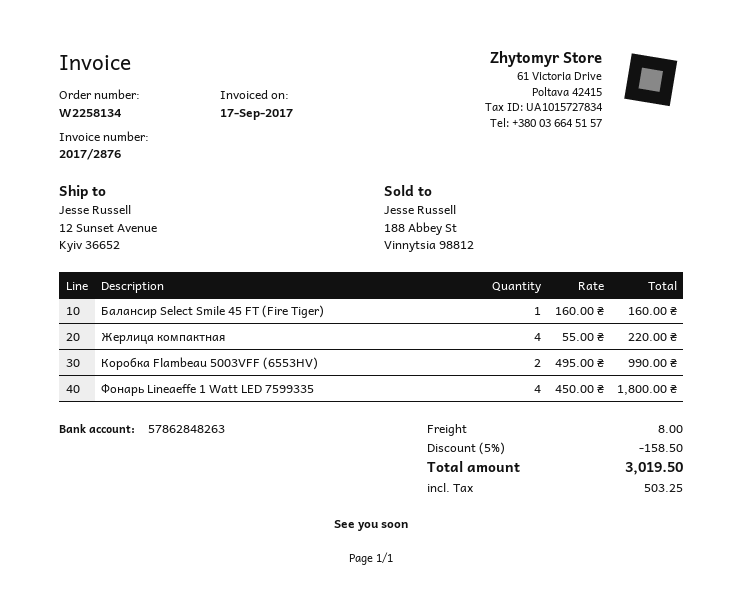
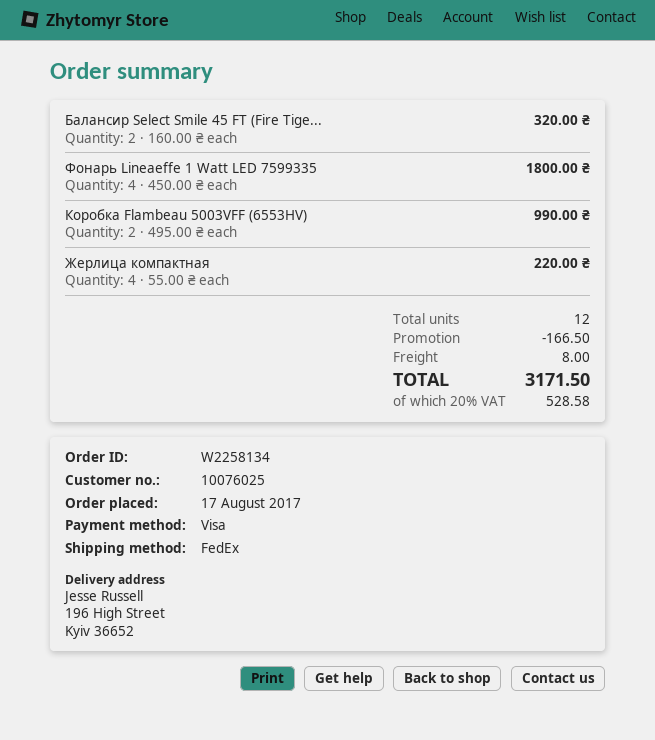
ship to: 12 Sunset Avenue, Kyiv 36652 -> 196 High Street, Kyiv 36652
Балансир Select Smile 45 FT (Fire Tiger): 1 x 160.00 = 160.00 -> 2 x 160.00 = 320.00
discount: 158.50 -> 166.50
tax: 503.25 -> 528.58
total: 3019.50 -> 3171.50

